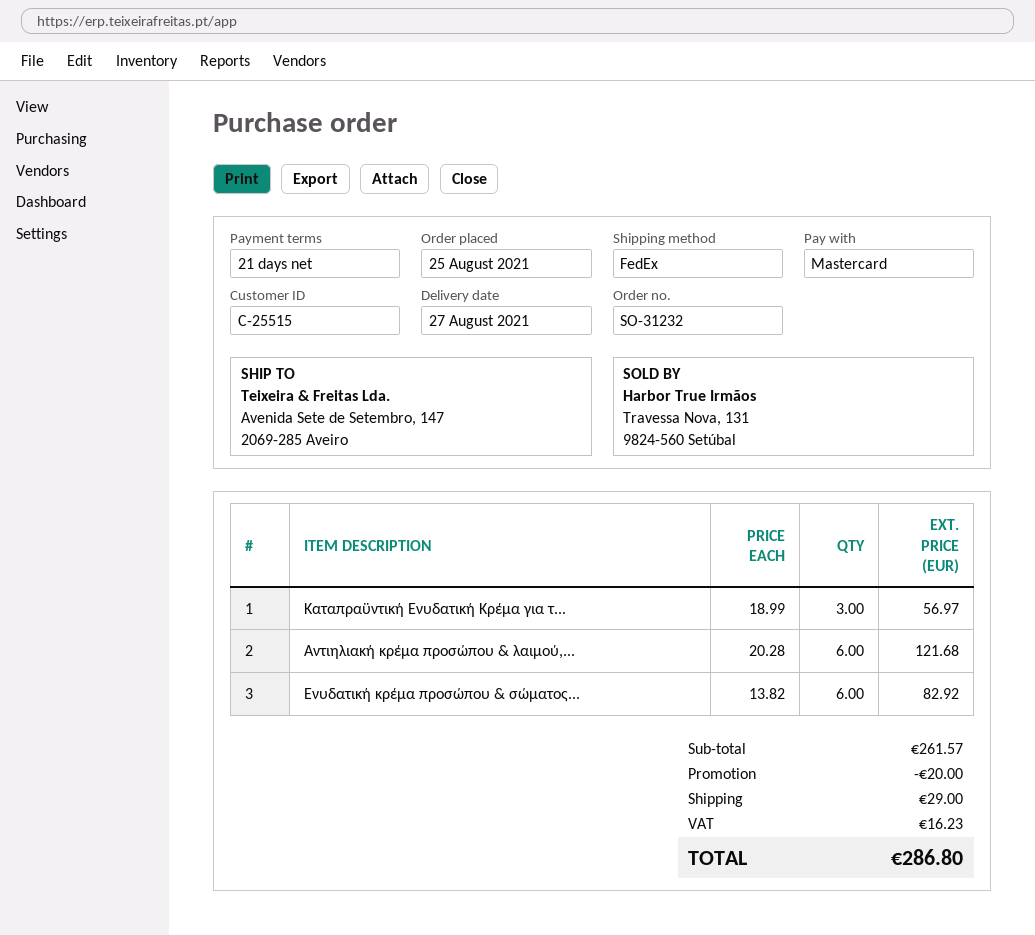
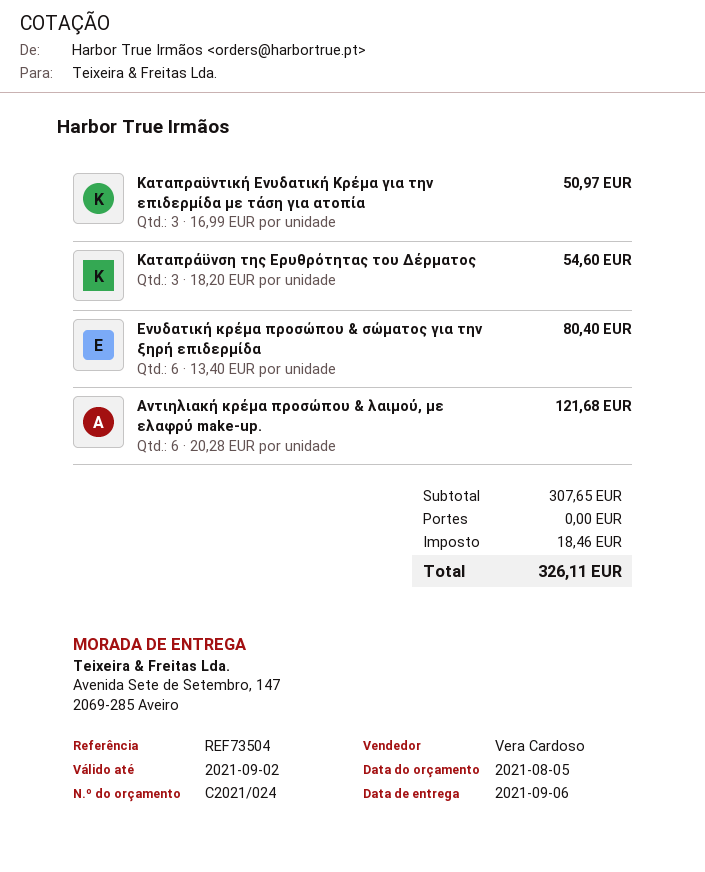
delivery date: 2021-08-27 -> 2021-09-06
Καταπραϋντική Ενυδατική Κρέμα για τ...: 3 x 18.99 = 56.97 -> 3 x 16.99 = 50.97
Ενυδατική κρέμα προσώπου & σώματος...: 6 x 13.82 = 82.92 -> 6 x 13.40 = 80.40
Καταπράϋνση της Ερυθρότητας του Δέρματος: none -> 3 x 18.20 = 54.60
subtotal: 261.57 -> 307.65
discount: 20.00 -> none
shipping: 29.00 -> 0.00
tax: 16.23 -> 18.46
total: 286.80 -> 326.11

